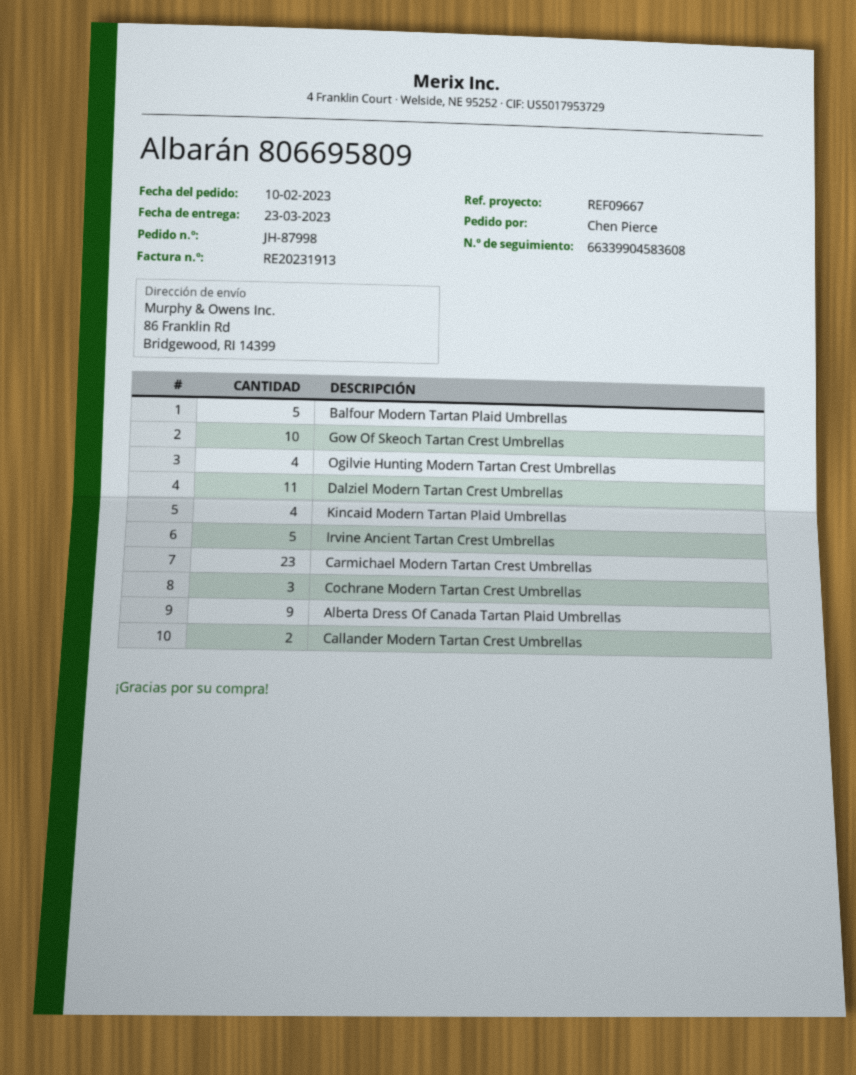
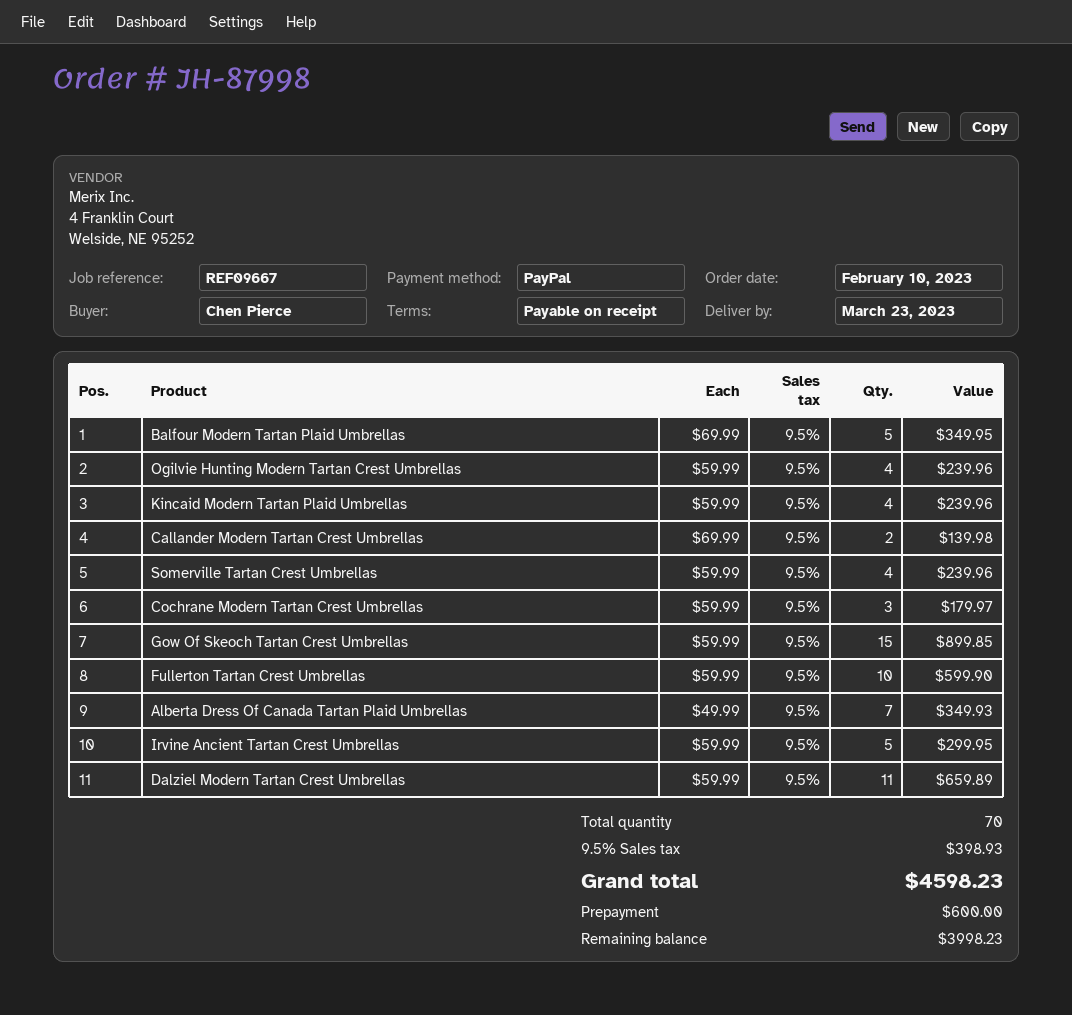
Gow Of Skeoch Tartan Crest Umbrellas: 10 -> 15
Carmichael Modern Tartan Crest Umbrellas: 23 -> none
Alberta Dress Of Canada Tartan Plaid Umbrellas: 9 -> 7
Somerville Tartan Crest Umbrellas: none -> 4
Fullerton Tartan Crest Umbrellas: none -> 10

